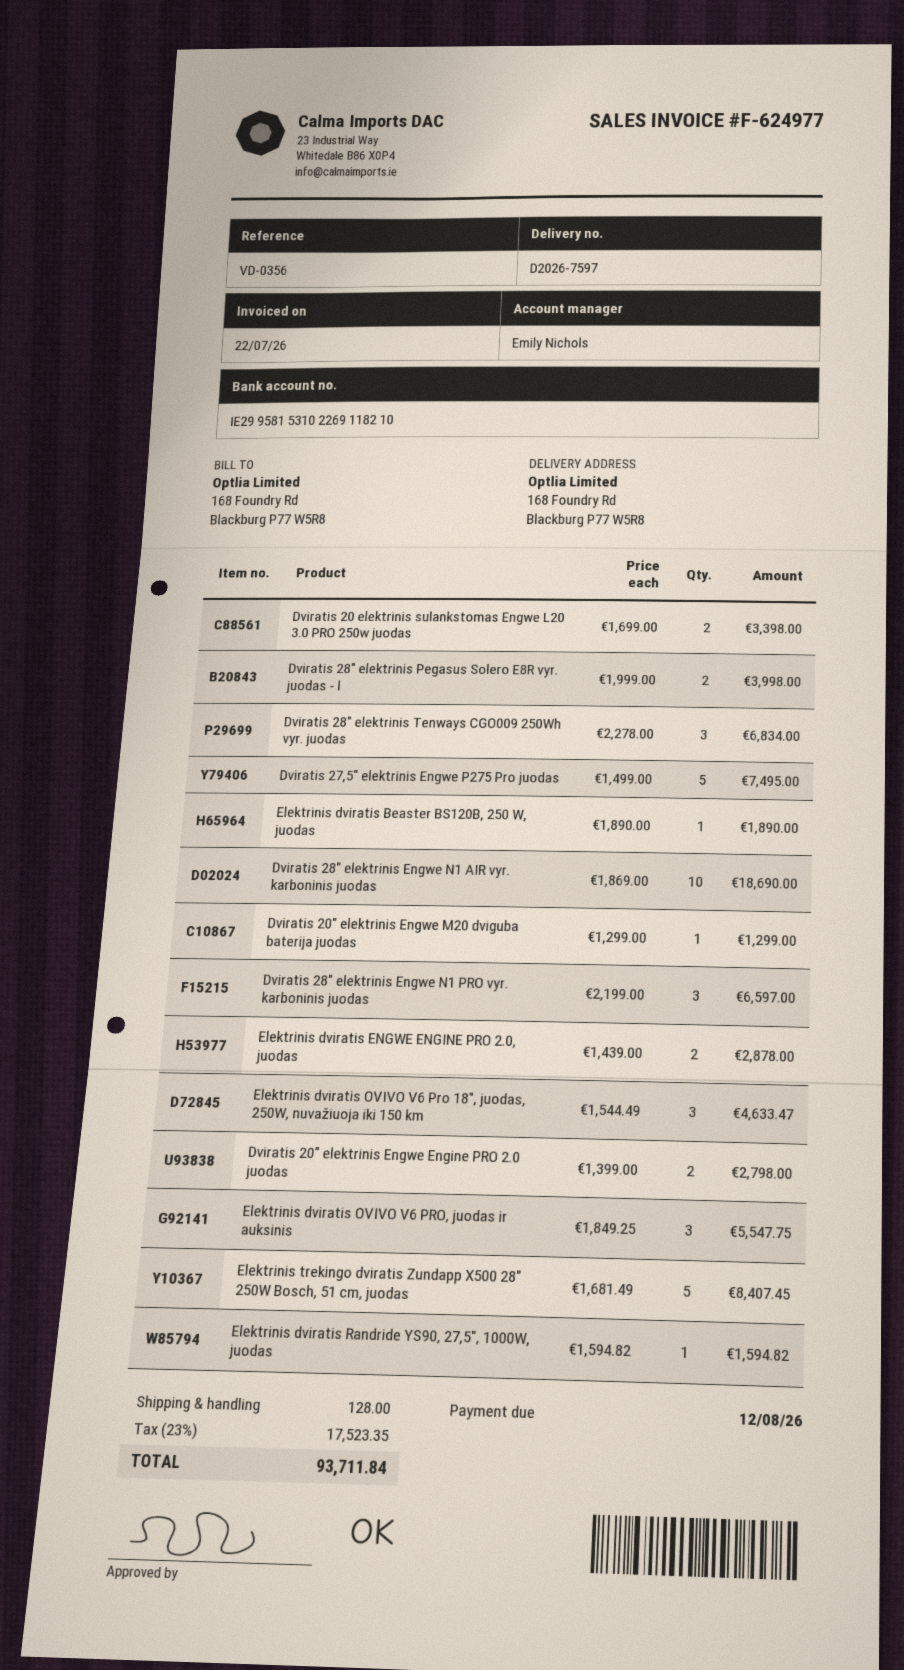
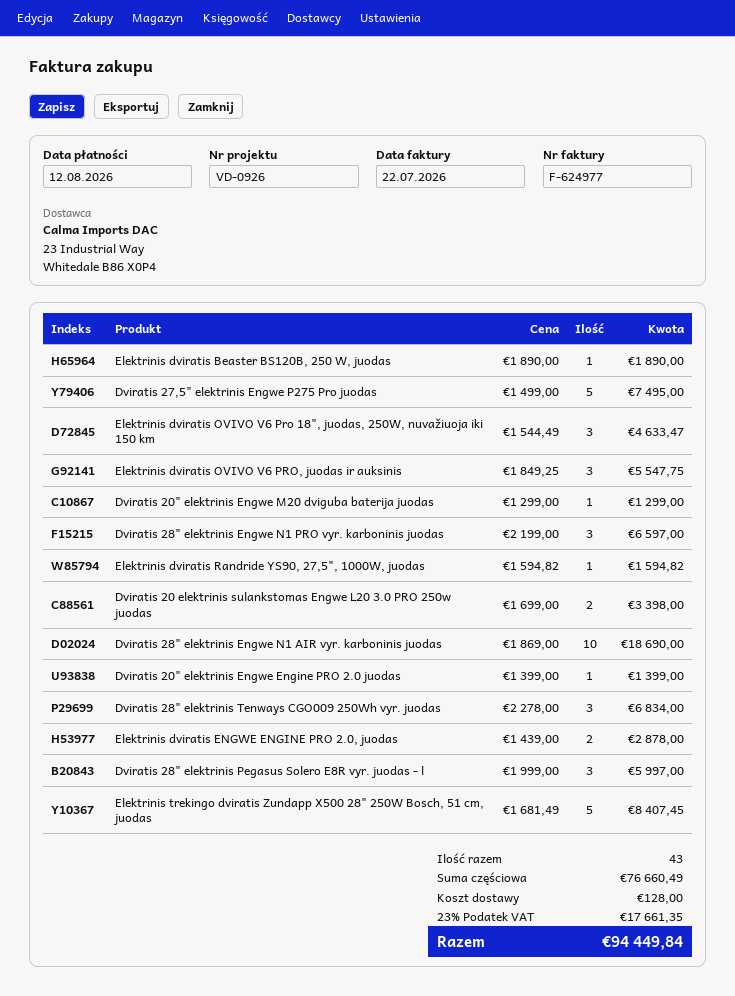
reference: VD-0356 -> VD-0926
Dviratis 28" elektrinis Pegasus Solero E8R vyr. juodas - l: 2 x 1999.00 = 3998.00 -> 3 x 1999.00 = 5997.00
Dviratis 20" elektrinis Engwe Engine PRO 2.0 juodas: 2 x 1399.00 = 2798.00 -> 1 x 1399.00 = 1399.00
tax: 23% = 17523.35 -> 23% = 17661.35
total: 93711.84 -> 94449.84

